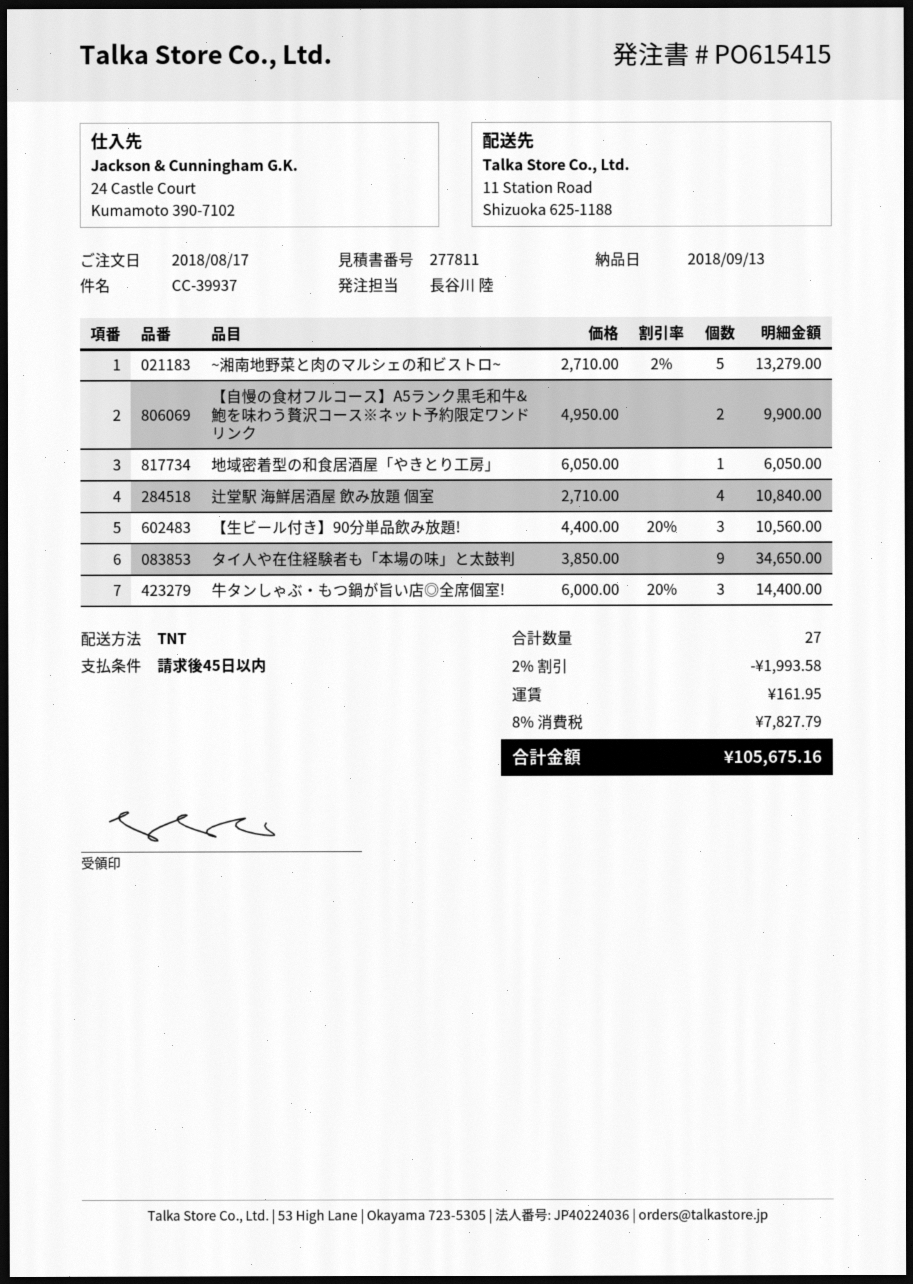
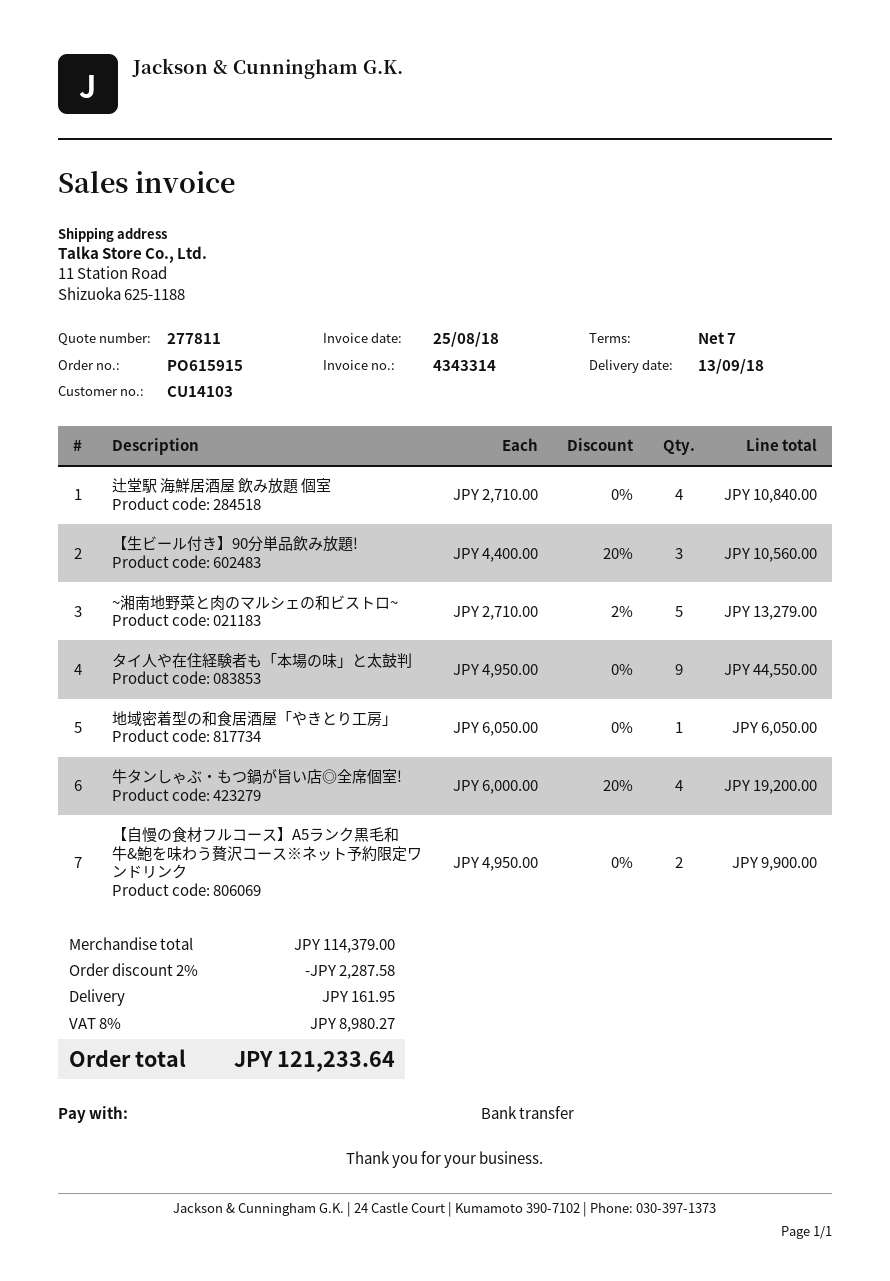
order number: PO615415 -> PO615915
payment terms: 45 days -> 7 days
タイ人や在住経験者も「本場の味」と太鼓判: 9 x 3850.00 = 34650.00 -> 9 x 4950.00 = 44550.00
牛タンしゃぶ・もつ鍋が旨い店◎全席個室!: 3 x 6000.00 - 20% = 14400.00 -> 4 x 6000.00 - 20% = 19200.00
discount: 2% = 1993.58 -> 2% = 2287.58
tax: 8% = 7827.79 -> 8% = 8980.27
total: 105675.16 -> 121233.64

